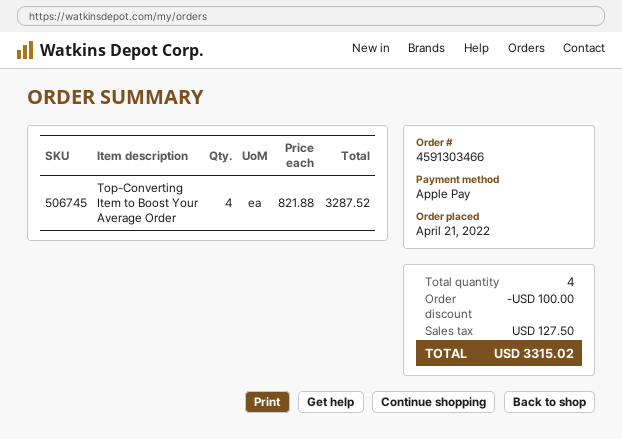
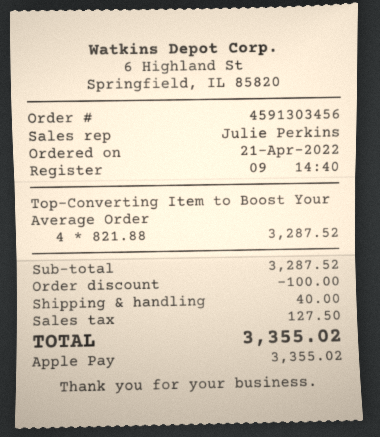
order number: 4591303466 -> 4591303456
shipping: none -> 40.00
total: 3315.02 -> 3355.02

